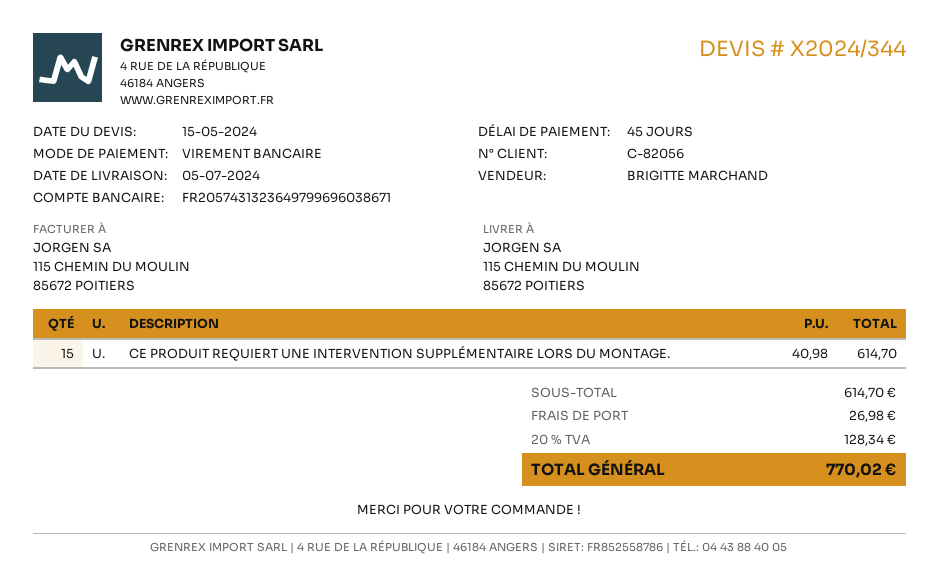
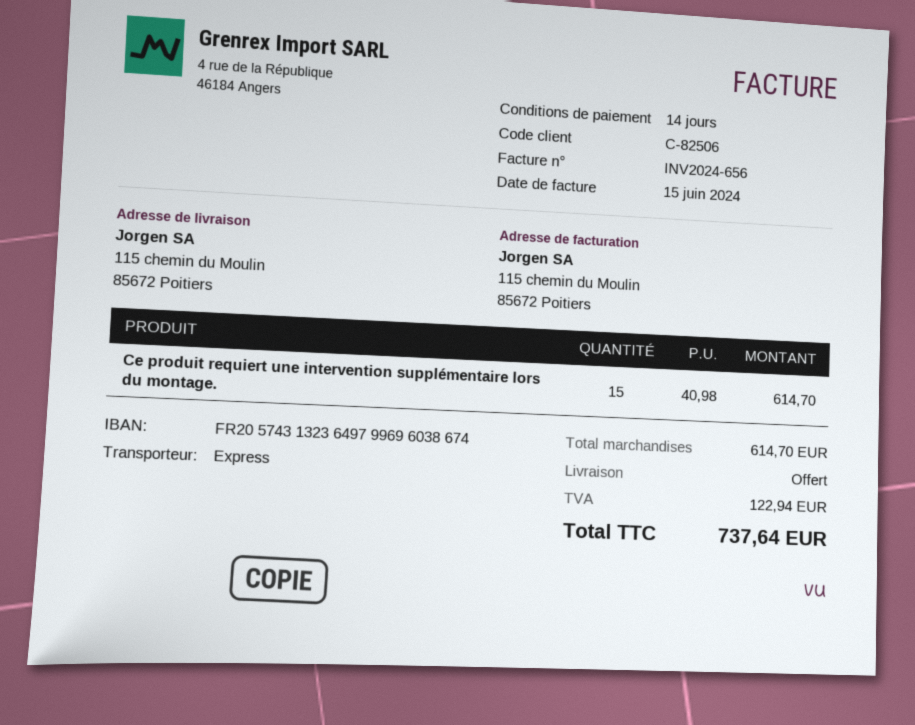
payment terms: 45 days -> 14 days
customer number: C-82056 -> C-82506
bank account: FR2057431323649799696038671 -> FR2057431323649799696038674
shipping: 26.98 -> 0.00
tax: 128.34 -> 122.94
total: 770.02 -> 737.64

